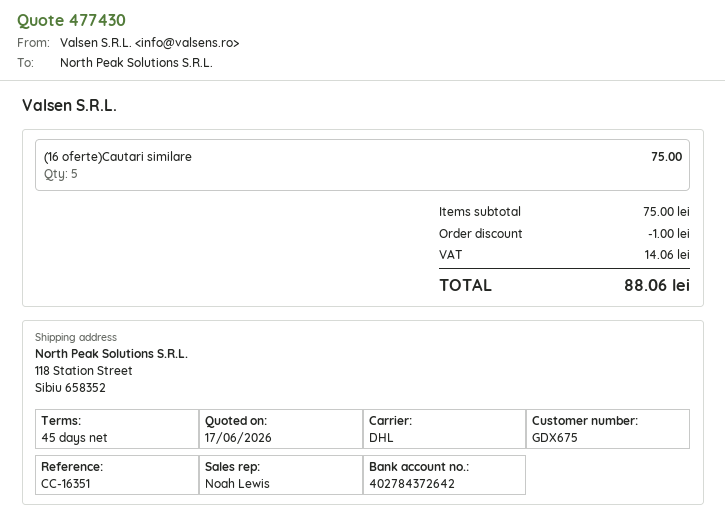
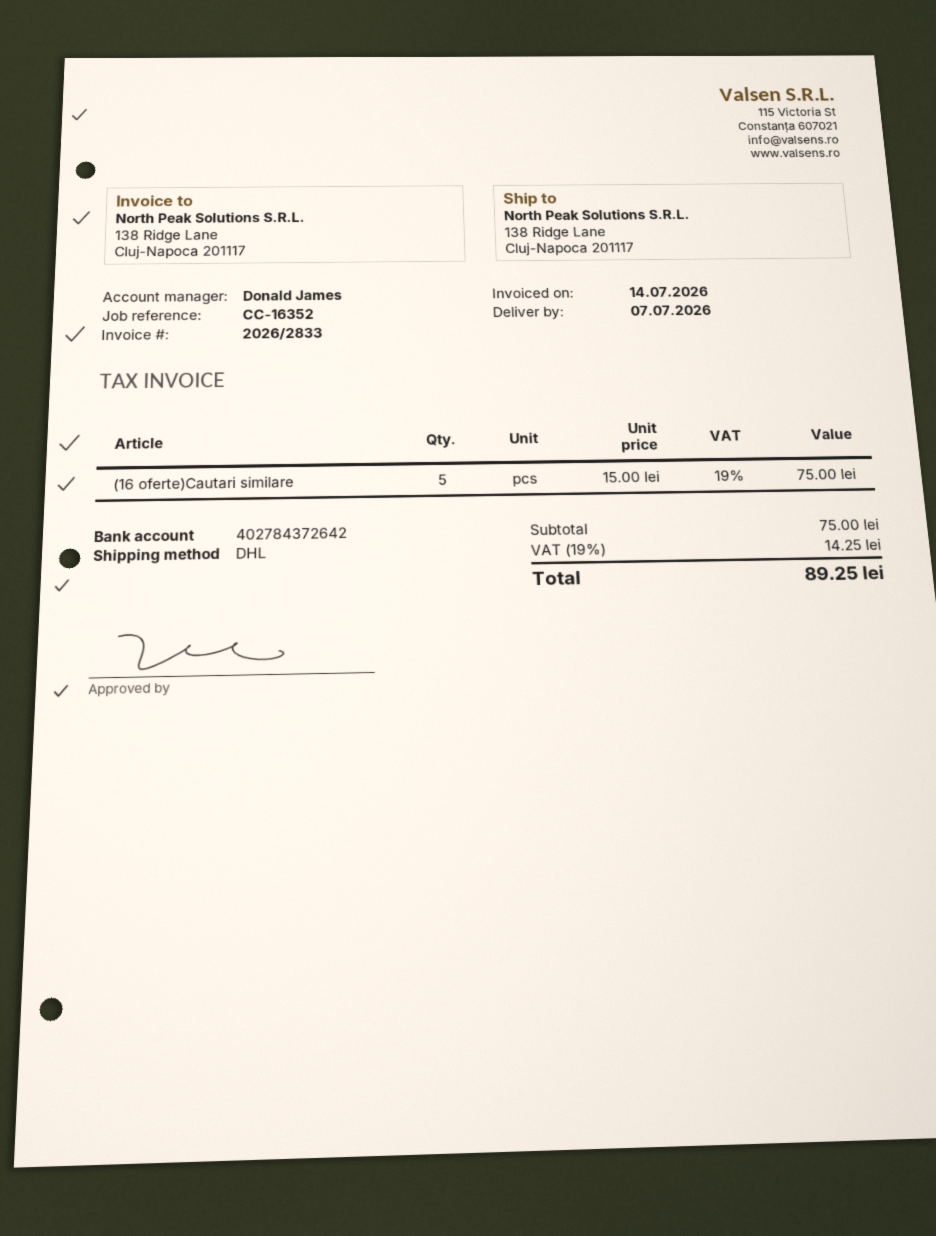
reference: CC-16351 -> CC-16352
sales rep: Noah Lewis -> Donald James
ship to: 118 Station Street, Sibiu 658352 -> 138 Ridge Lane, Cluj-Napoca 201117
discount: 1.00 -> none
tax: 14.06 -> 14.25
total: 88.06 -> 89.25

